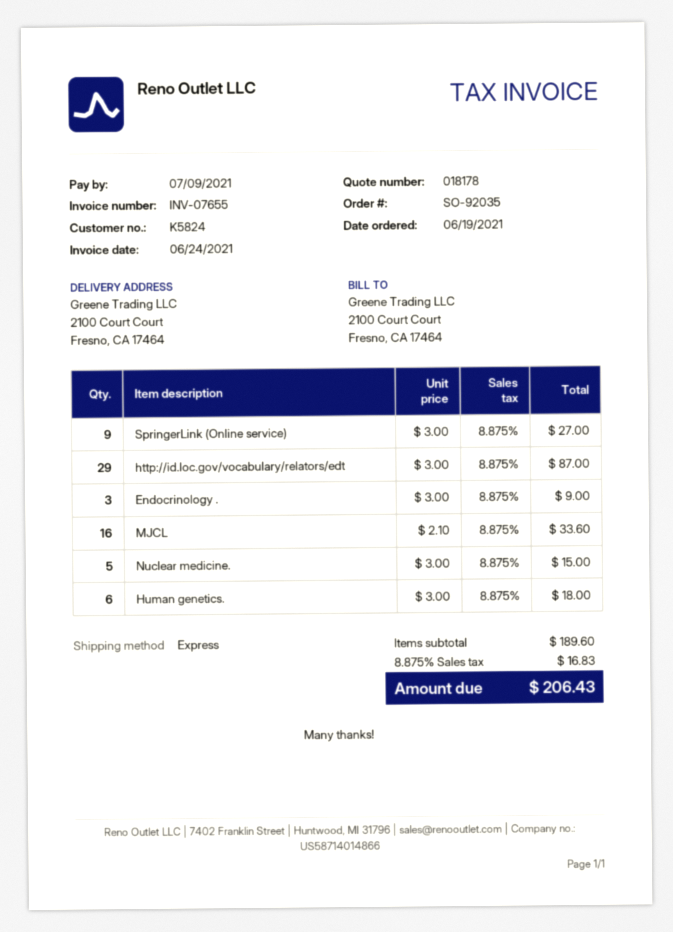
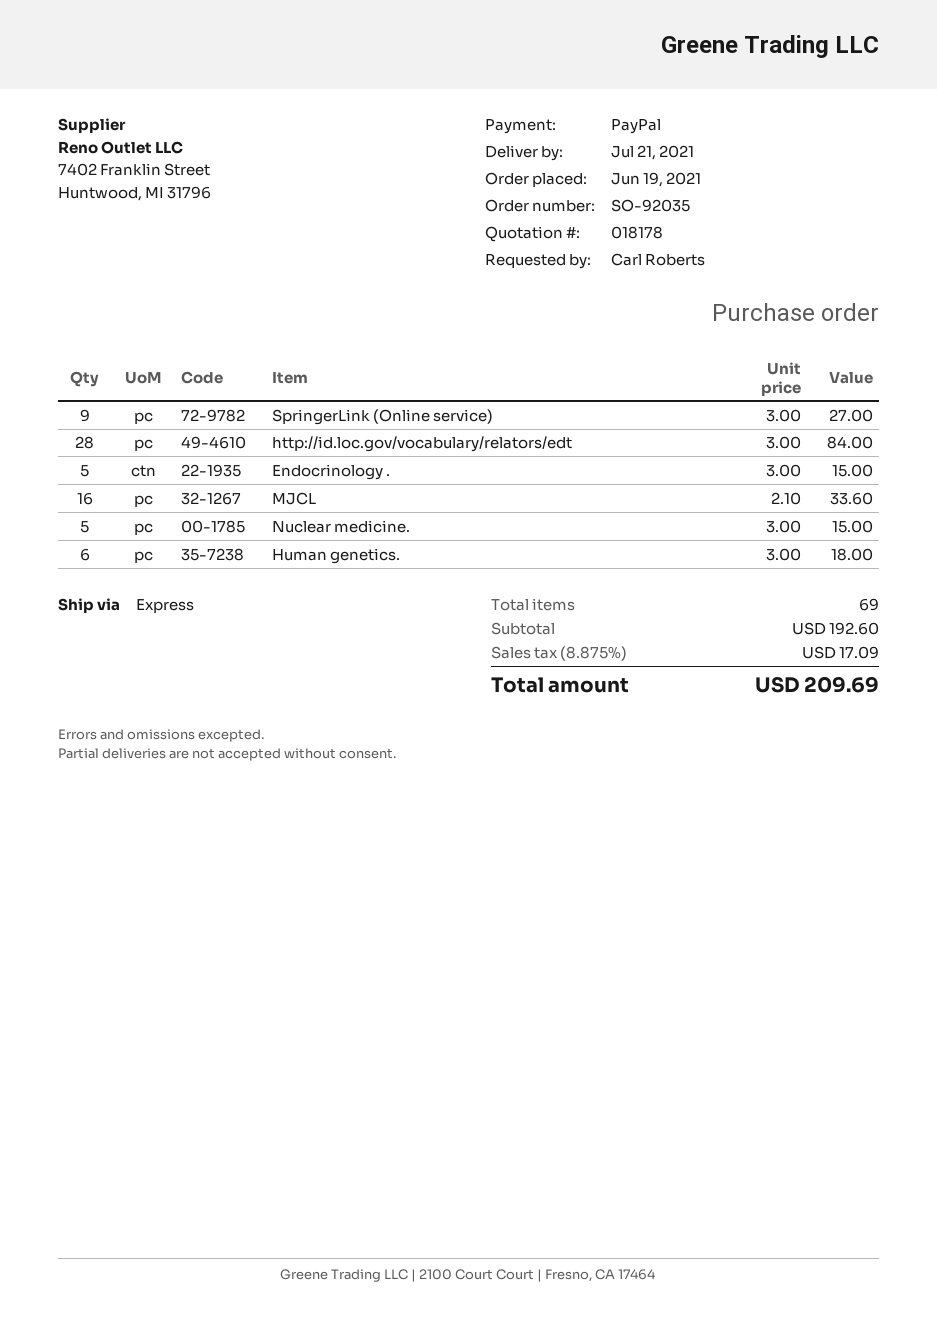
http://id.loc.gov/vocabulary/relators/edt: 29 x 3.00 = 87.00 -> 28 x 3.00 = 84.00
Endocrinology .: 3 x 3.00 = 9.00 -> 5 x 3.00 = 15.00
subtotal: 189.60 -> 192.60
tax: 8.875% = 16.83 -> 8.875% = 17.09
total: 206.43 -> 209.69

